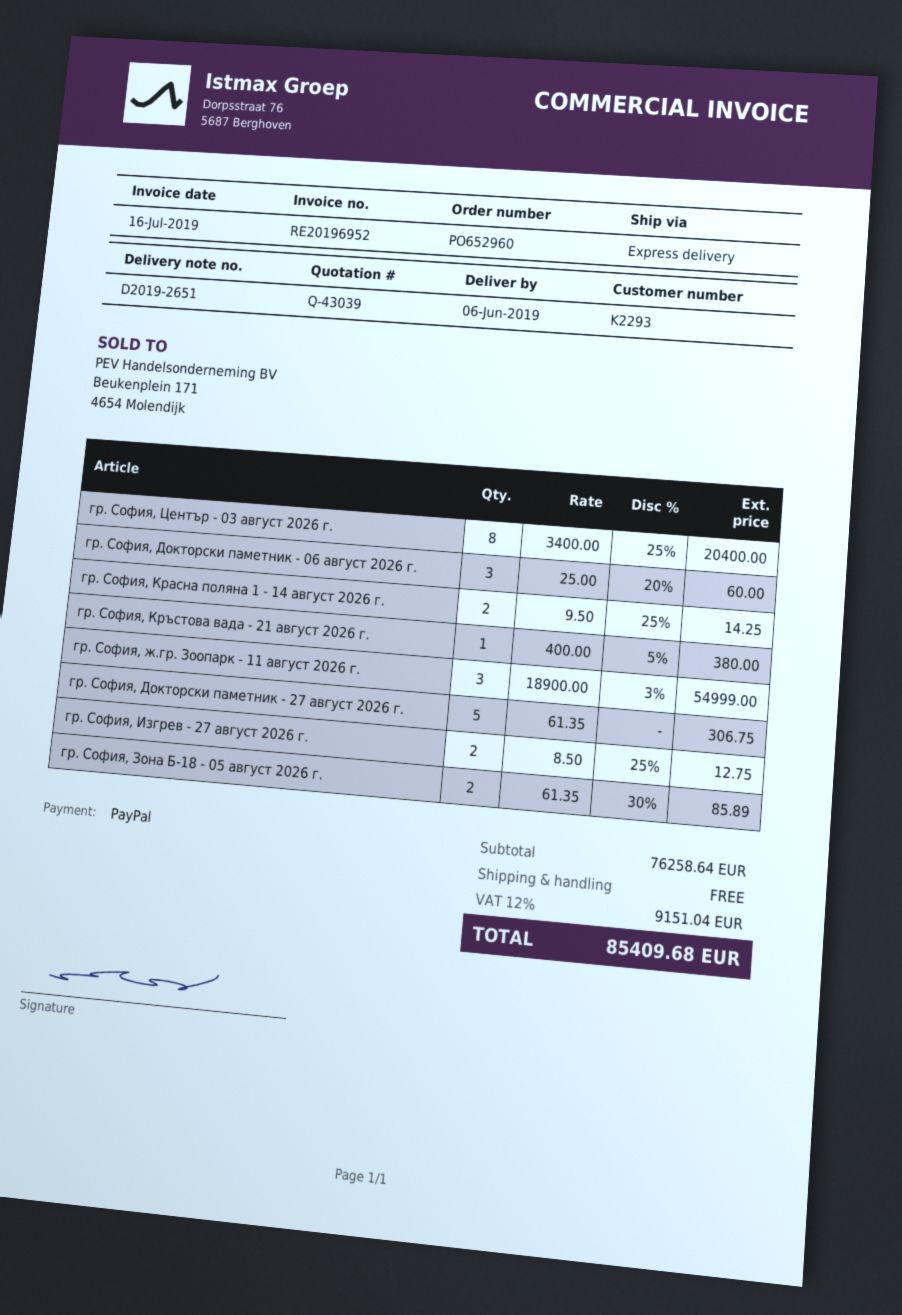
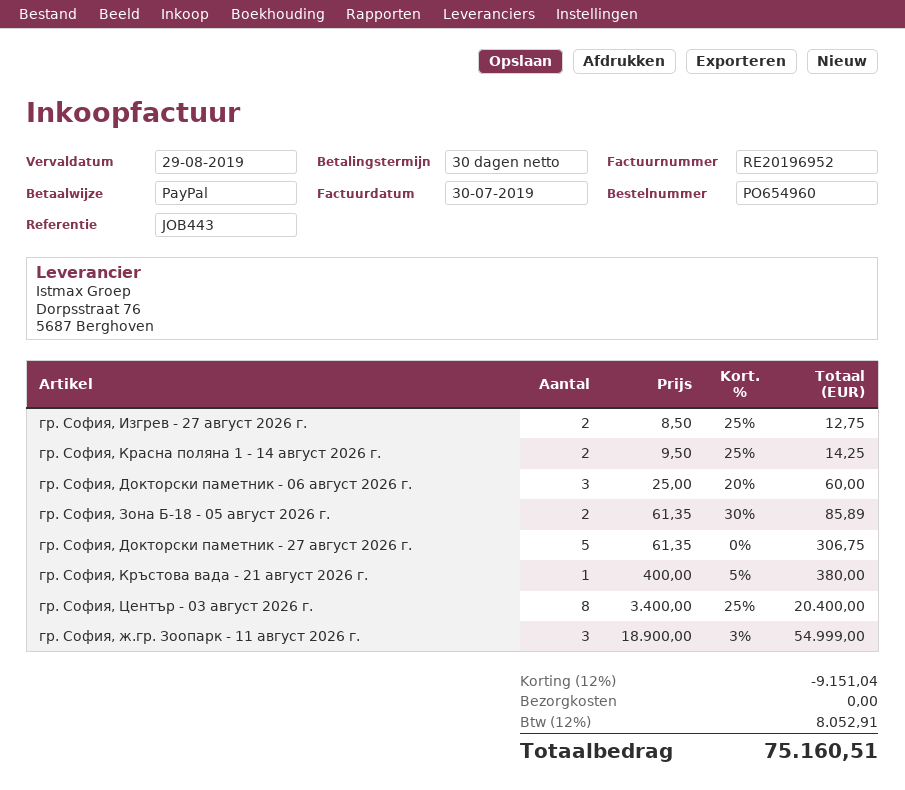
order number: PO652960 -> PO654960
invoice date: 2019-07-16 -> 2019-07-30
discount: none -> 12% = 9151.04
tax: 12% = 9151.04 -> 12% = 8052.91
total: 85409.68 -> 75160.51

